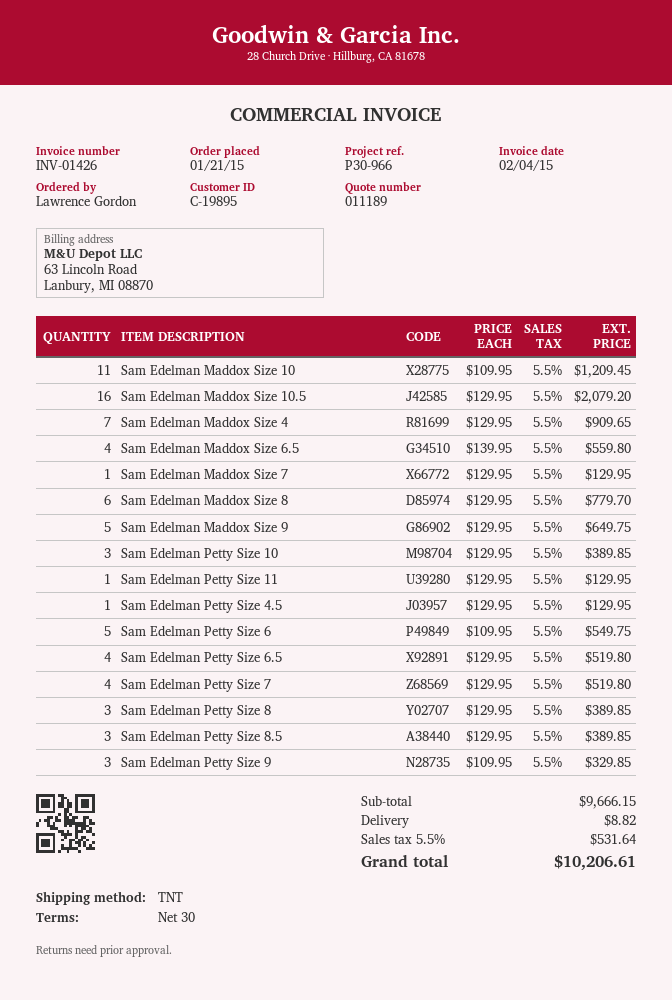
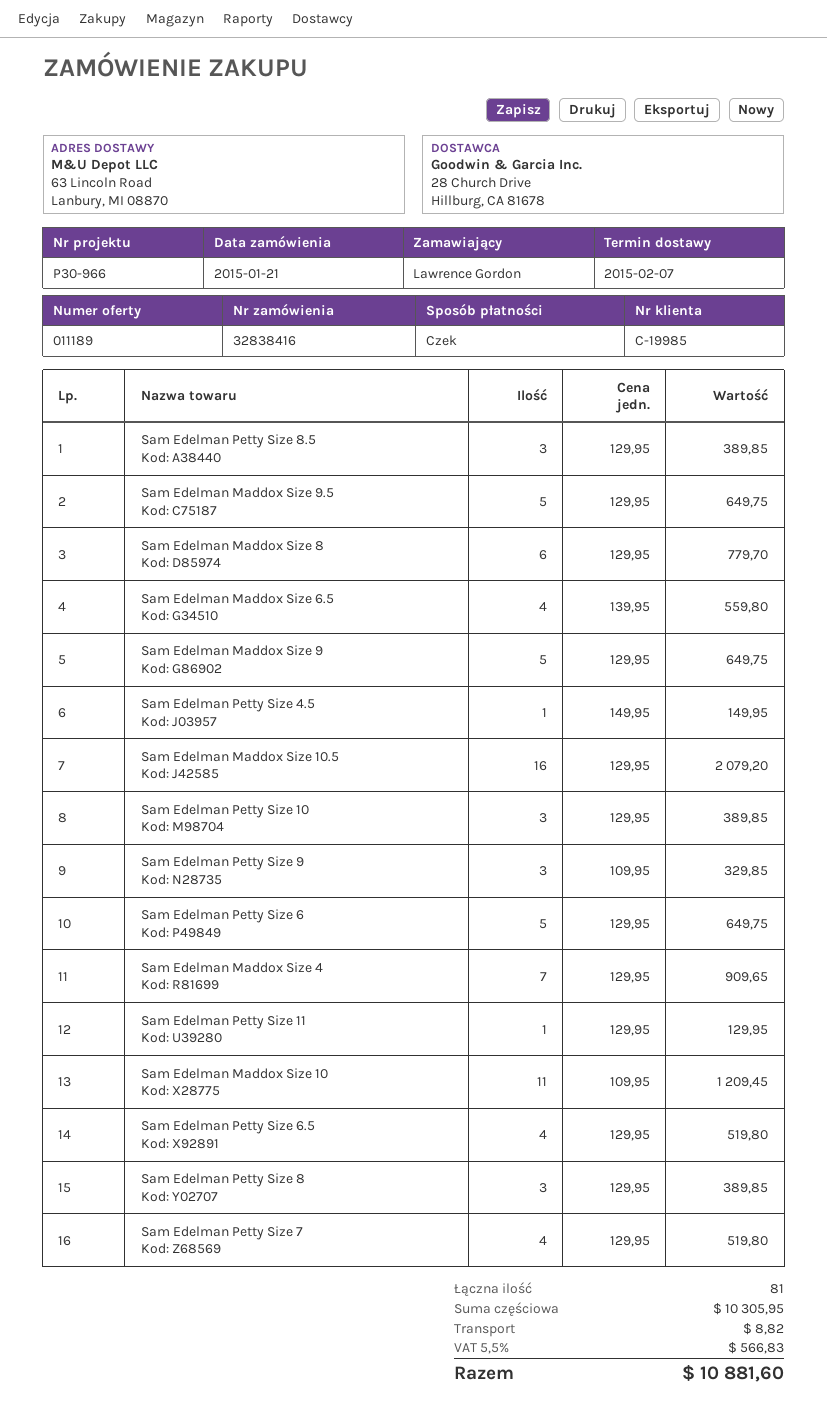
customer number: C-19895 -> C-19985
Sam Edelman Maddox Size 7: 1 x 129.95 = 129.95 -> none
Sam Edelman Petty Size 4.5: 1 x 129.95 = 129.95 -> 1 x 149.95 = 149.95
Sam Edelman Petty Size 6: 5 x 109.95 = 549.75 -> 5 x 129.95 = 649.75
Sam Edelman Maddox Size 9.5: none -> 5 x 129.95 = 649.75
subtotal: 9666.15 -> 10305.95
tax: 5.5% = 531.64 -> 5.5% = 566.83
total: 10206.61 -> 10881.60

